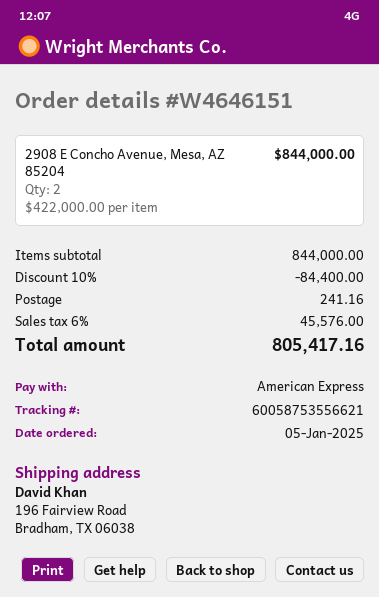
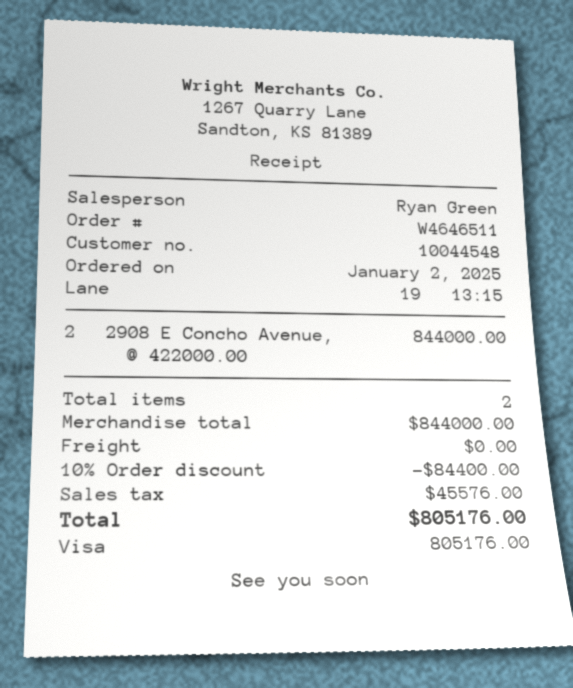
order number: W4646151 -> W4646511
order date: 2025-01-05 -> 2025-01-02
payment method: American Express -> Visa
shipping: 241.16 -> 0.00
total: 805417.16 -> 805176.00

